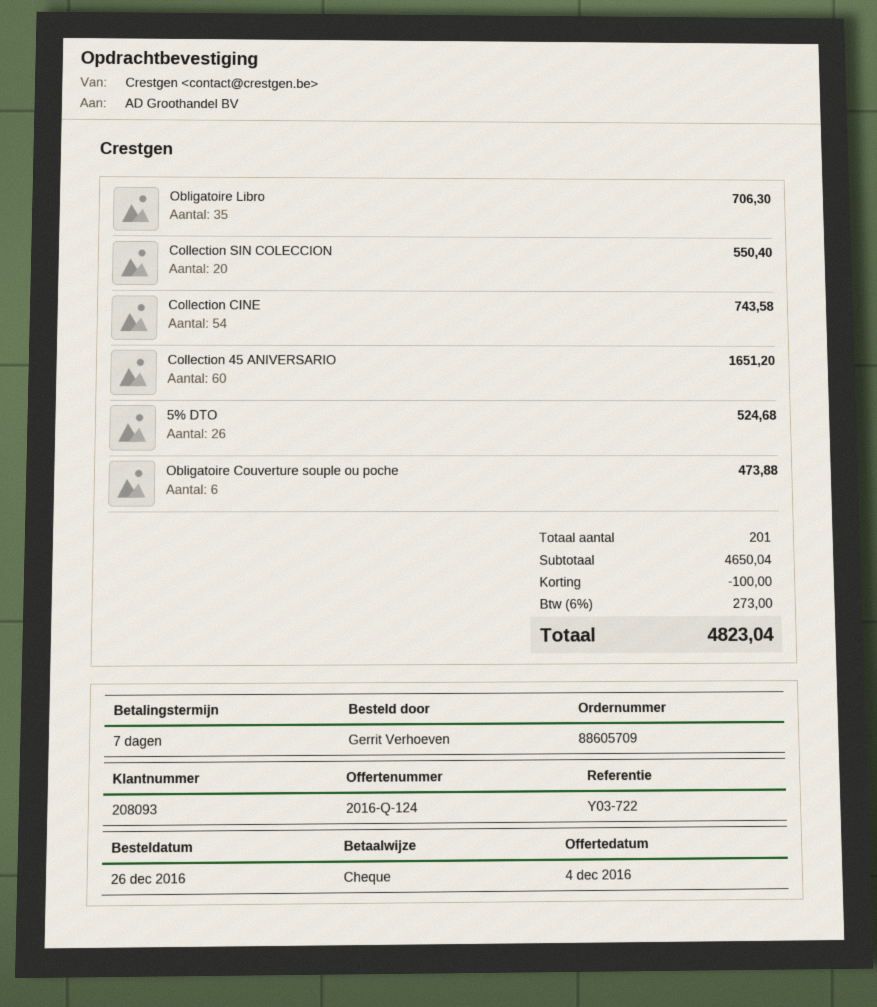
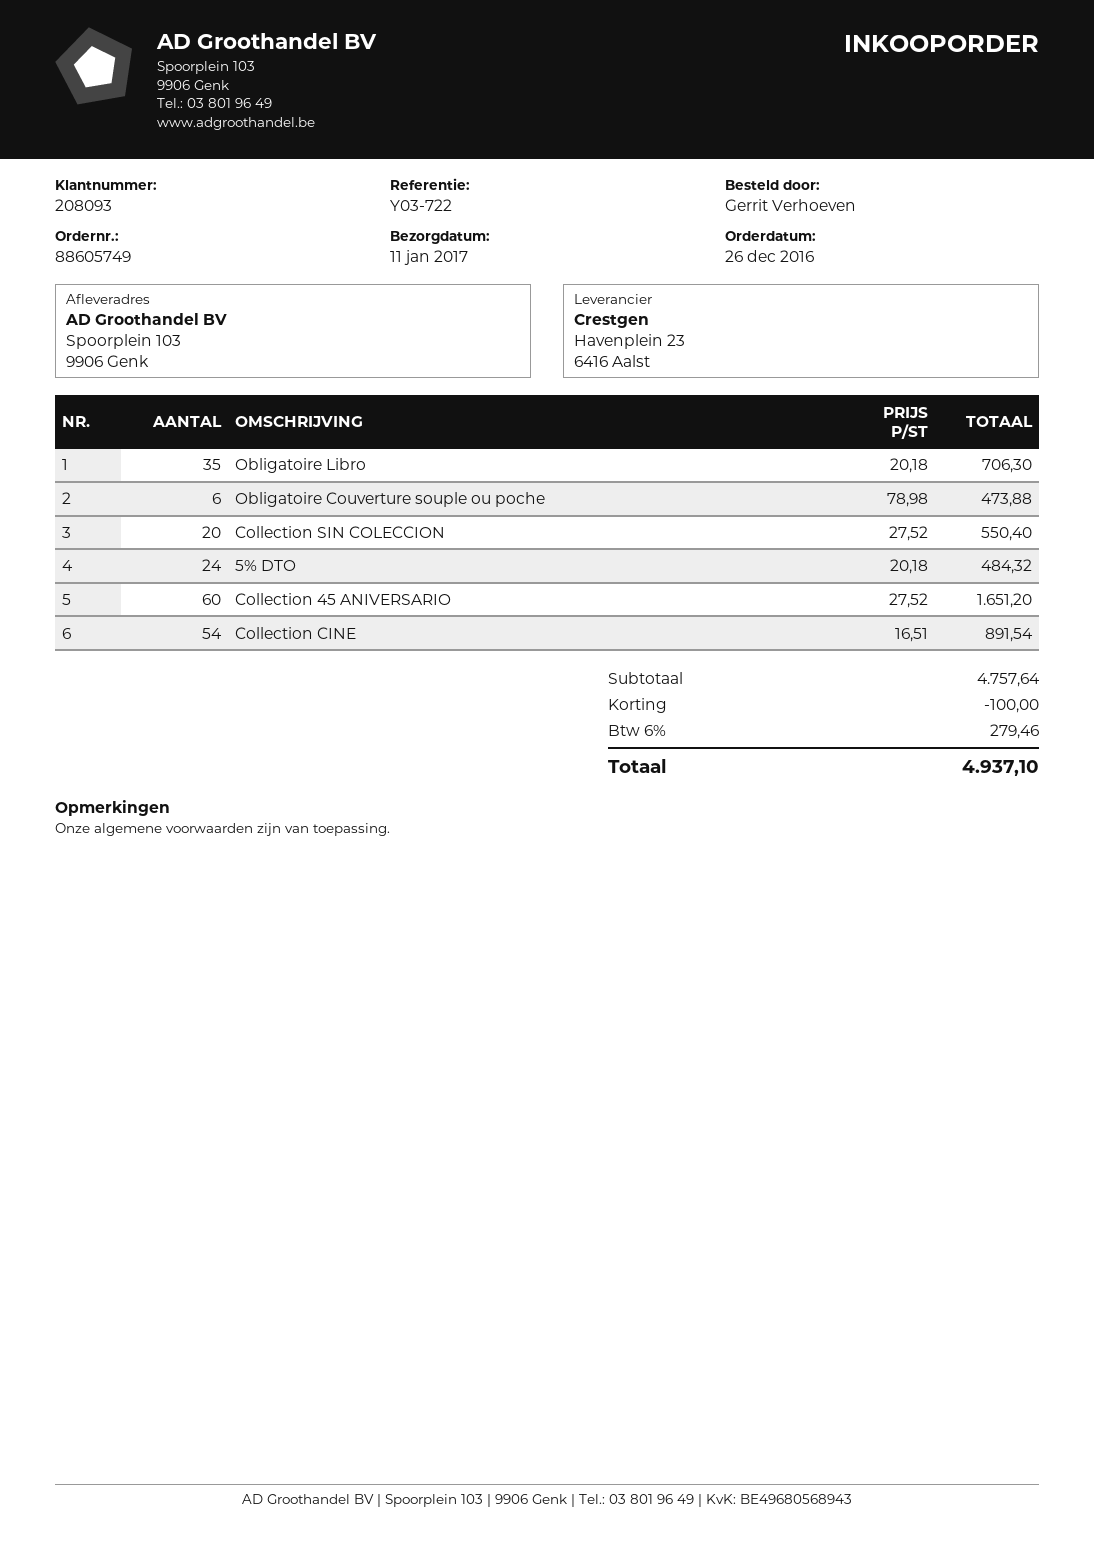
order number: 88605709 -> 88605749
Collection CINE: 54 for 743.58 -> 54 for 891.54
5% DTO: 26 for 524.68 -> 24 for 484.32
subtotal: 4650.04 -> 4757.64
tax: 6% = 273.00 -> 6% = 279.46
total: 4823.04 -> 4937.10

